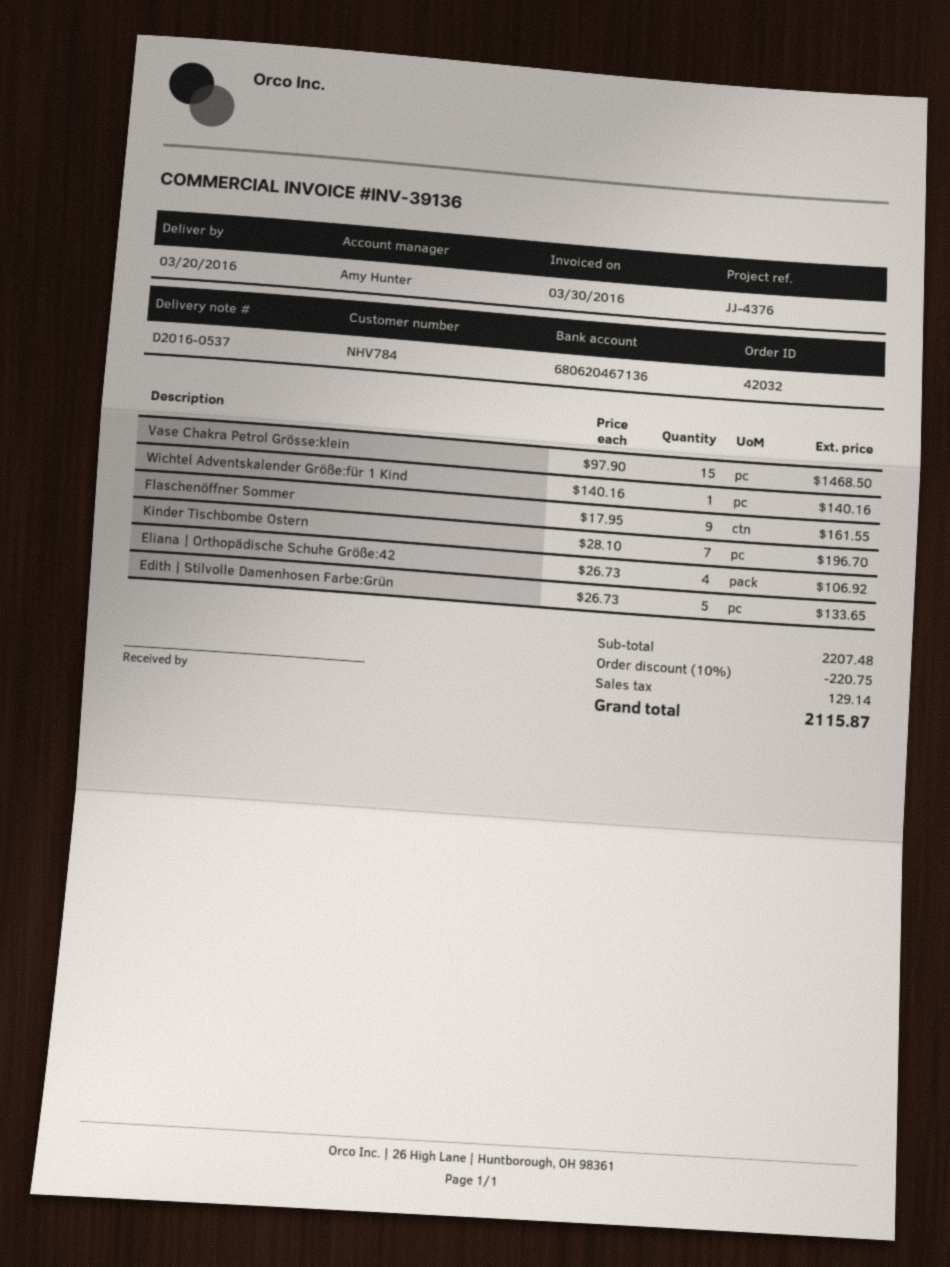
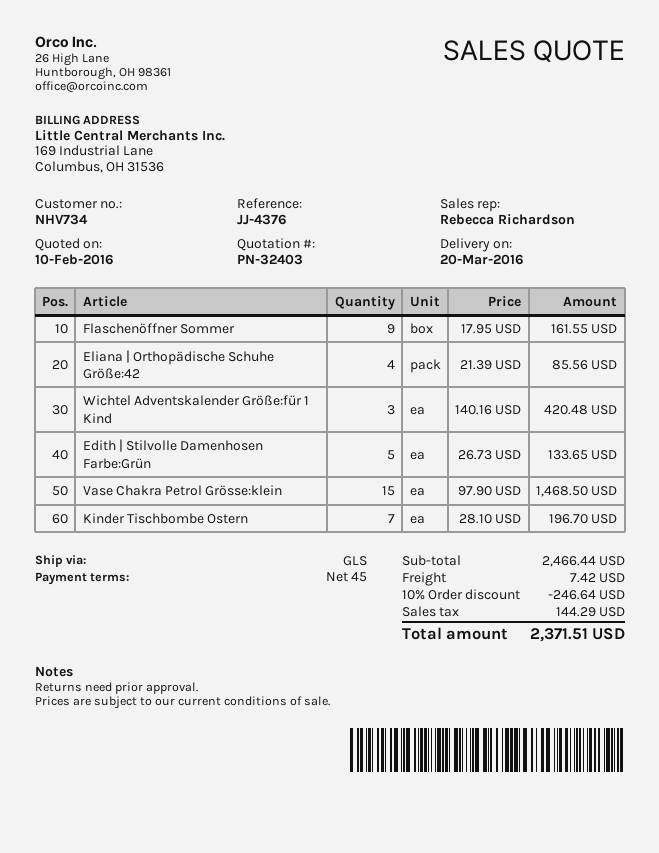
customer number: NHV784 -> NHV734
sales rep: Amy Hunter -> Rebecca Richardson
Wichtel Adventskalender Größe:für 1 Kind: 1 x 140.16 = 140.16 -> 3 x 140.16 = 420.48
Eliana | Orthopädische Schuhe Größe:42: 4 x 26.73 = 106.92 -> 4 x 21.39 = 85.56
subtotal: 2207.48 -> 2466.44
discount: 10% = 220.75 -> 10% = 246.64
shipping: none -> 7.42
tax: 129.14 -> 144.29
total: 2115.87 -> 2371.51

